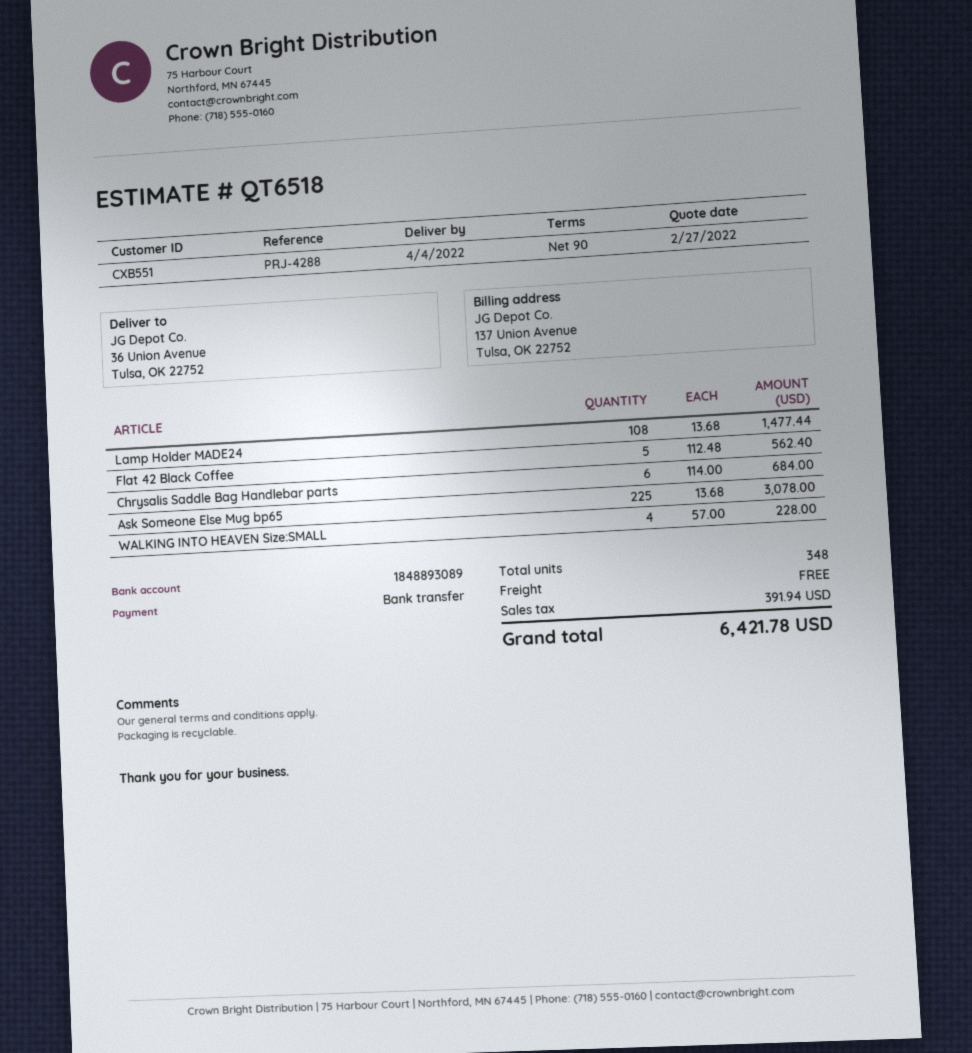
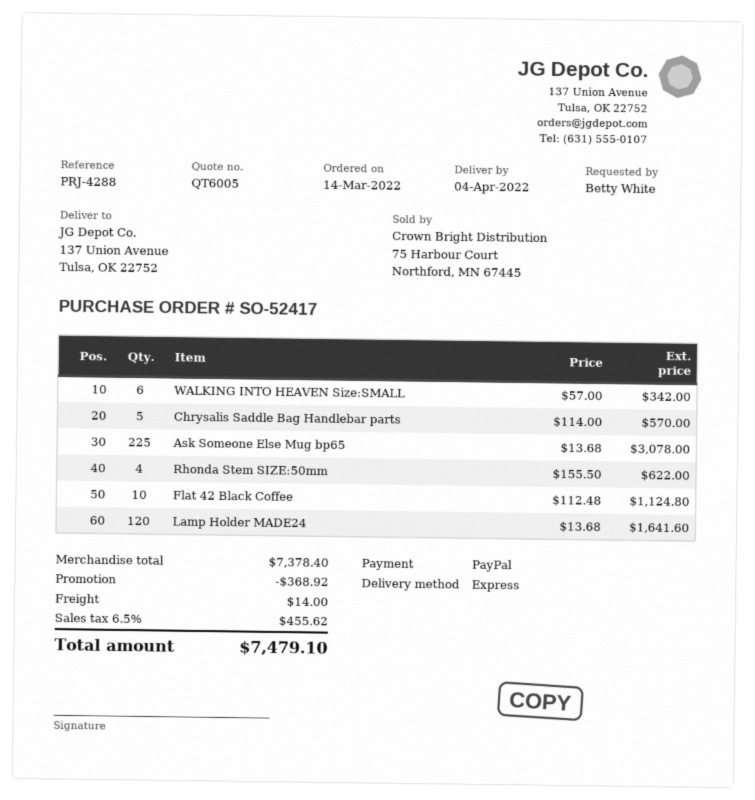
quote number: QT6518 -> QT6005
payment method: bank transfer -> PayPal
ship to: 36 Union Avenue, Tulsa, OK 22752 -> 137 Union Avenue, Tulsa, OK 22752
Lamp Holder MADE24: 108 x 13.68 = 1477.44 -> 120 x 13.68 = 1641.60
Flat 42 Black Coffee: 5 x 112.48 = 562.40 -> 10 x 112.48 = 1124.80
Chrysalis Saddle Bag Handlebar parts: 6 x 114.00 = 684.00 -> 5 x 114.00 = 570.00
WALKING INTO HEAVEN Size:SMALL: 4 x 57.00 = 228.00 -> 6 x 57.00 = 342.00
Rhonda Stem SIZE:50mm: none -> 4 x 155.50 = 622.00
discount: none -> 368.92
shipping: 0.00 -> 14.00
tax: 391.94 -> 455.62
total: 6421.78 -> 7479.10

